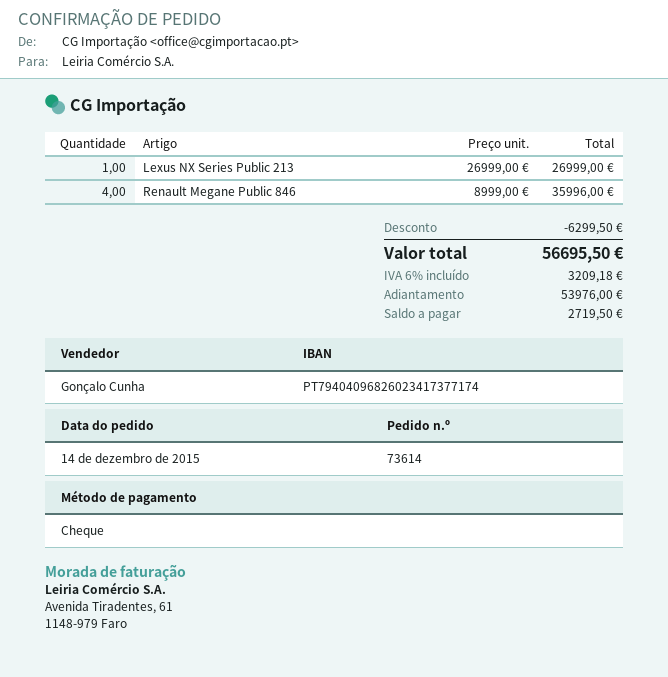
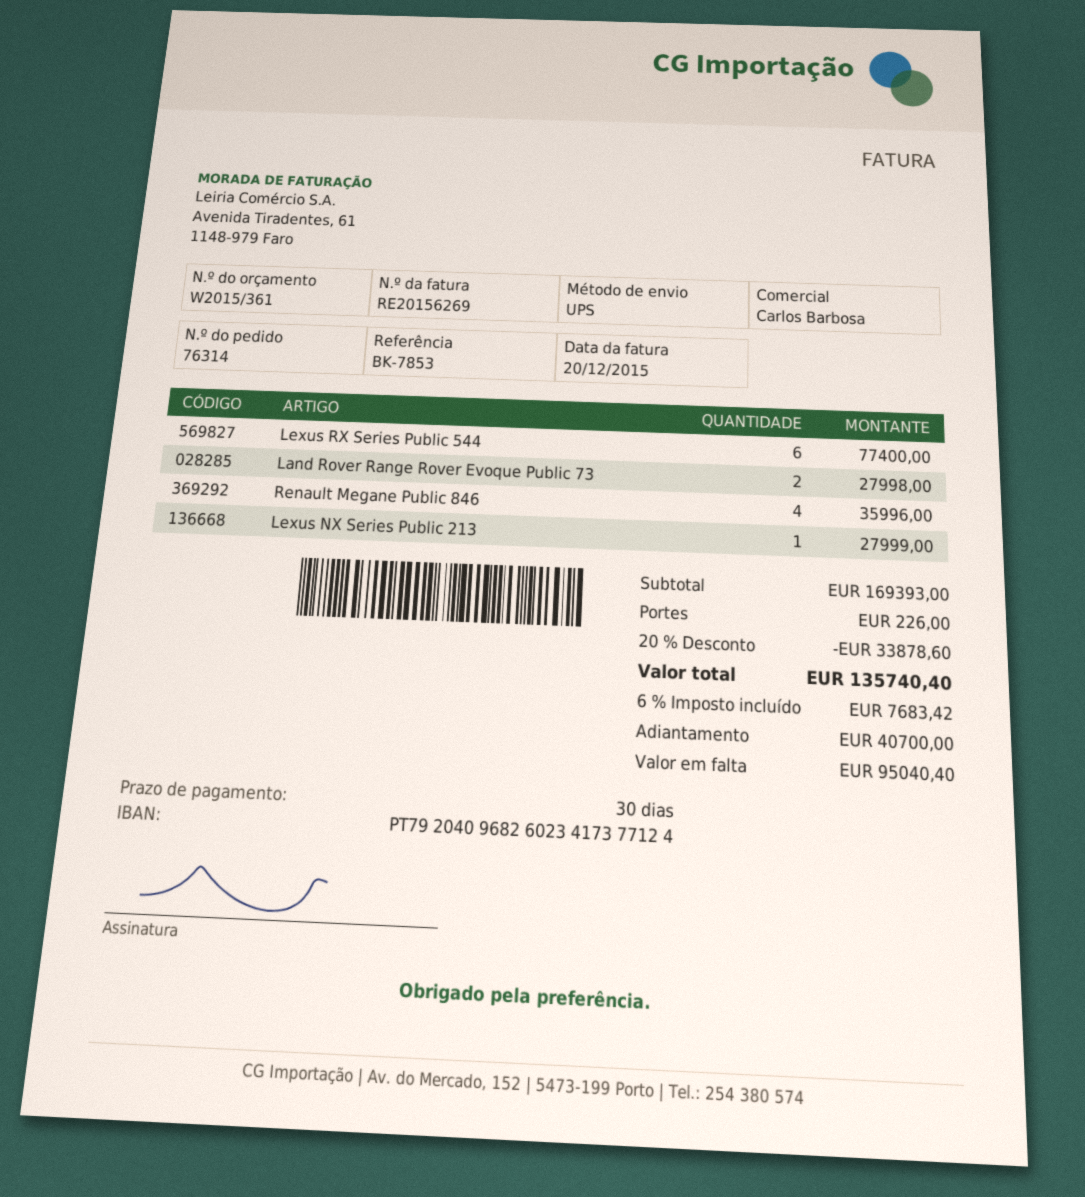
order number: 73614 -> 76314
sales rep: Gonçalo Cunha -> Carlos Barbosa
bank account: PT79404096826023417377174 -> PT79204096826023417377124
Lexus NX Series Public 213: 1 for 26999.00 -> 1 for 27999.00
Lexus RX Series Public 544: none -> 6 for 77400.00
Land Rover Range Rover Evoque Public 73: none -> 2 for 27998.00
discount: 6299.50 -> 33878.60
shipping: none -> 226.00
tax: 6% = 3209.18 -> 6% = 7683.42
total: 56695.50 -> 135740.40
deposit: 53976.00 -> 40700.00
balance: 2719.50 -> 95040.40

